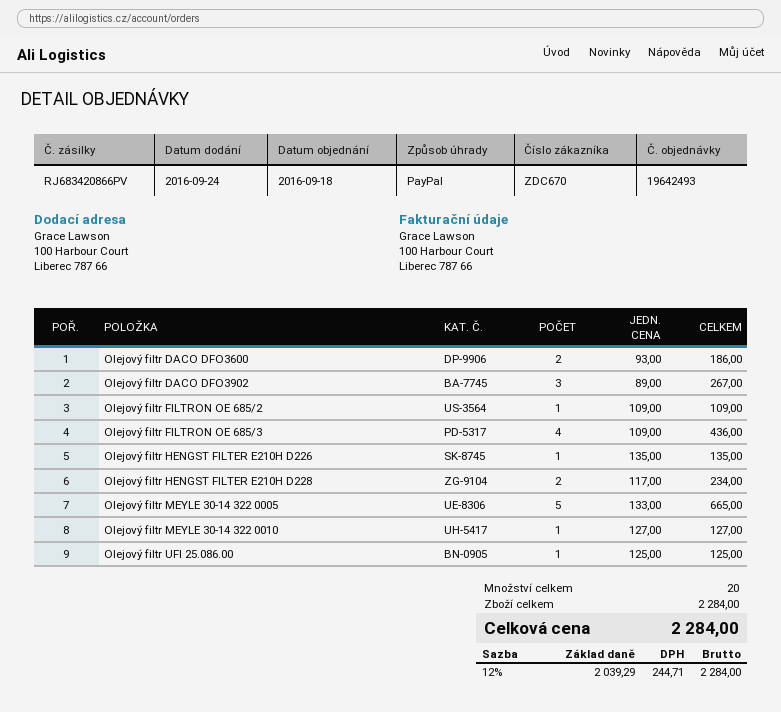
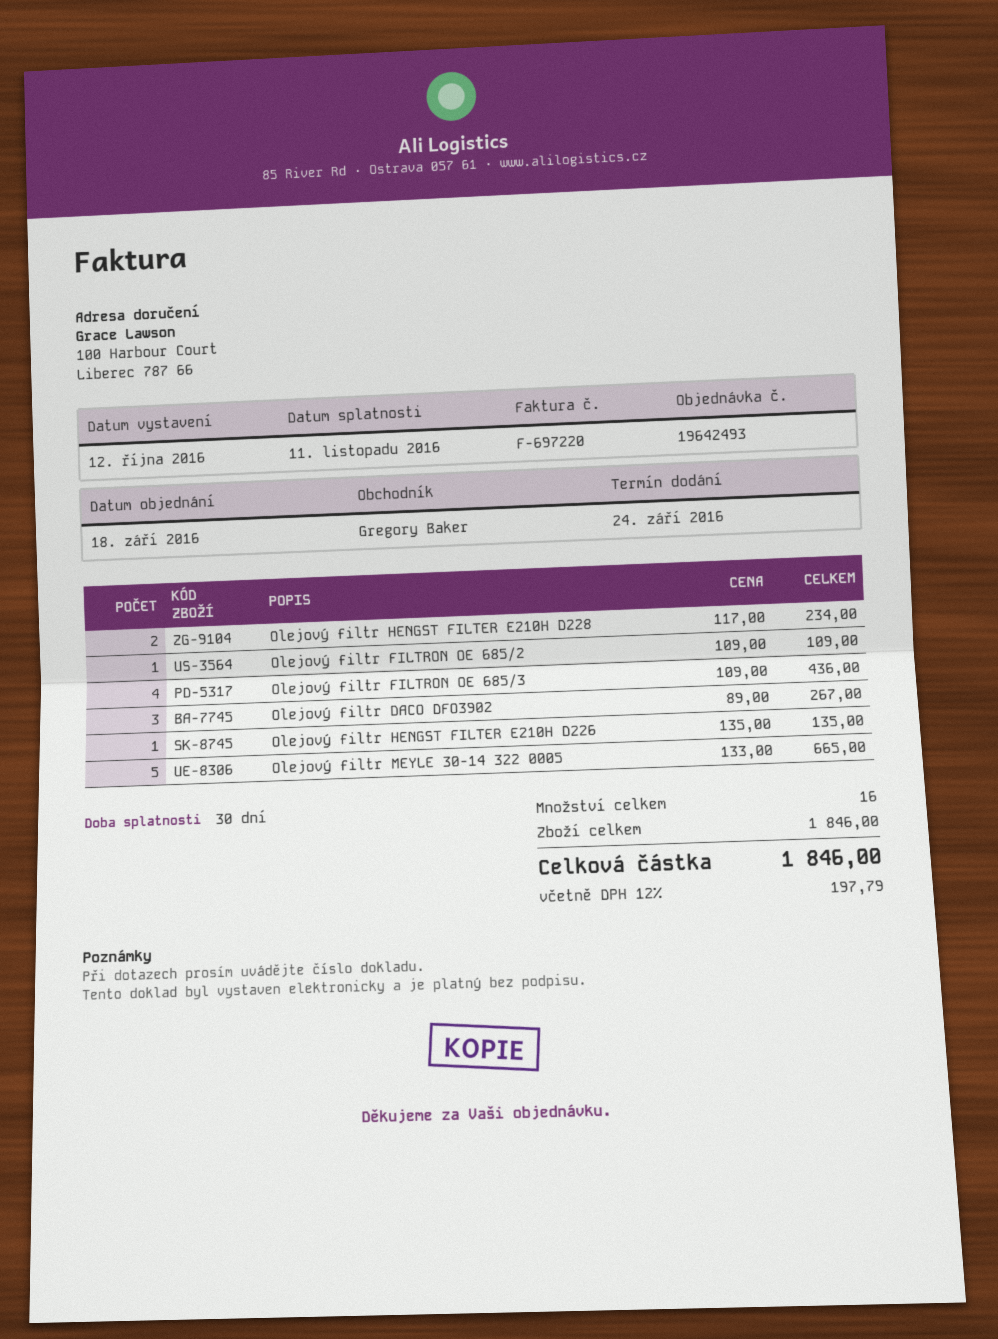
Olejový filtr DACO DFO3600: 2 x 93.00 = 186.00 -> none
Olejový filtr MEYLE 30-14 322 0010: 1 x 127.00 = 127.00 -> none
Olejový filtr UFI 25.086.00: 1 x 125.00 = 125.00 -> none
total quantity: 20 -> 16
subtotal: 2284.00 -> 1846.00
tax: 12% = 244.71 -> 12% = 197.79
total: 2284.00 -> 1846.00

